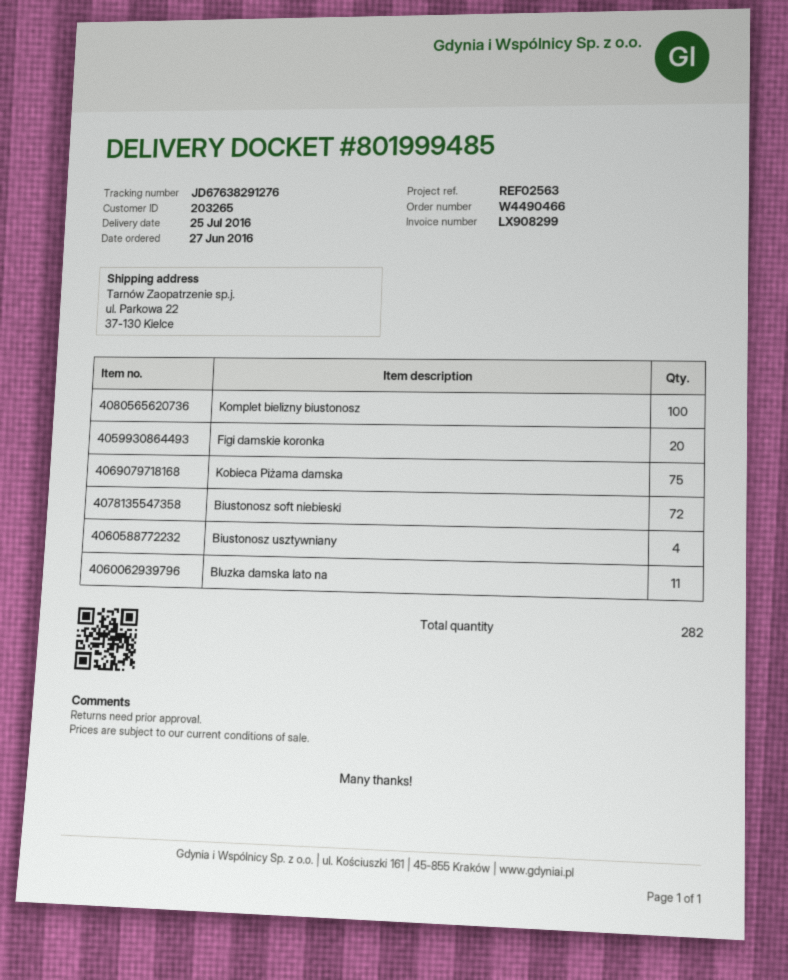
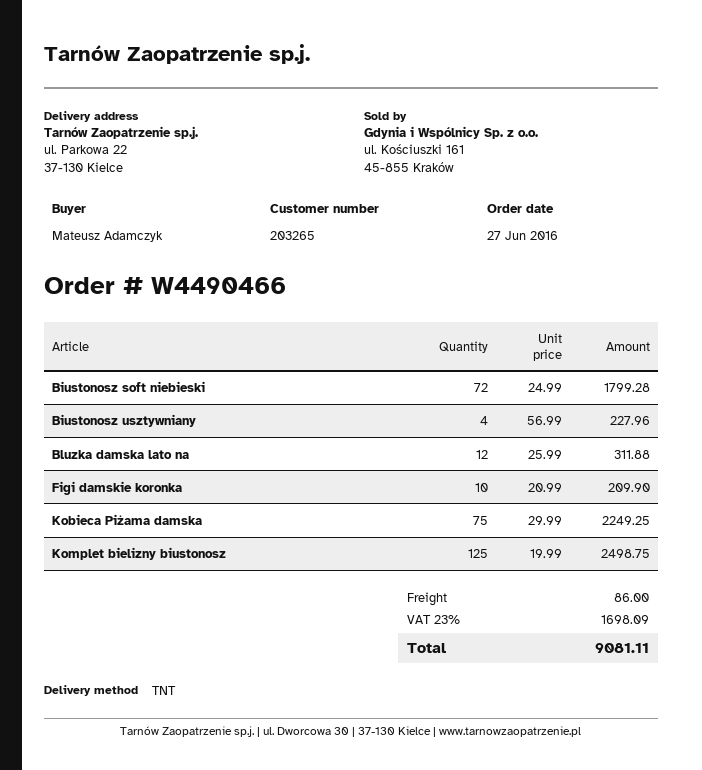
Komplet bielizny biustonosz: 100 -> 125
Figi damskie koronka: 20 -> 10
Bluzka damska lato na: 11 -> 12

